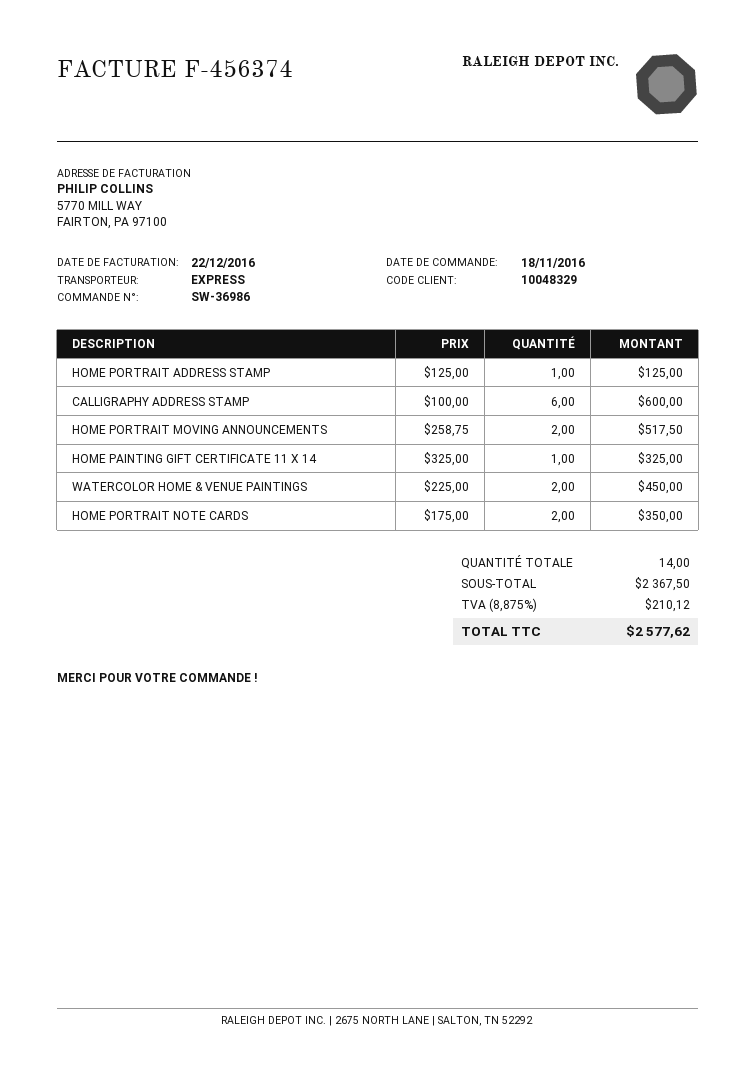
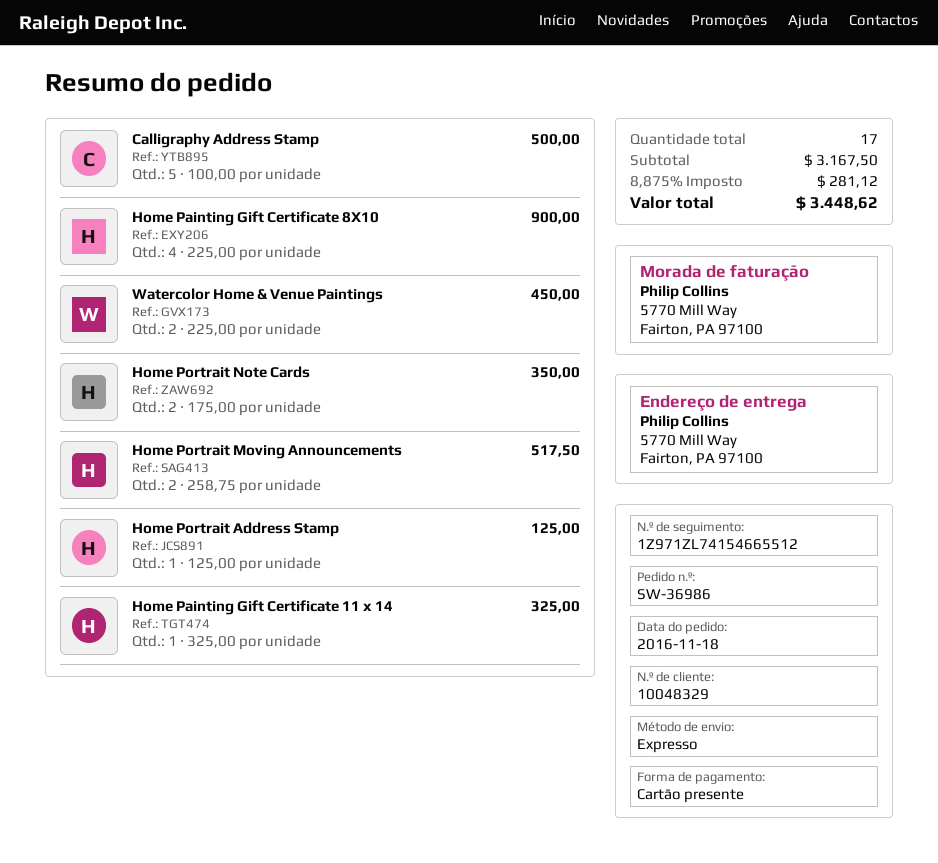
CALLIGRAPHY ADDRESS STAMP: 6 x 100.00 = 600.00 -> 5 x 100.00 = 500.00
Home Painting Gift Certificate 8X10: none -> 4 x 225.00 = 900.00
total quantity: 14 -> 17
subtotal: 2367.50 -> 3167.50
tax: 8.875% = 210.12 -> 8.875% = 281.12
total: 2577.62 -> 3448.62

